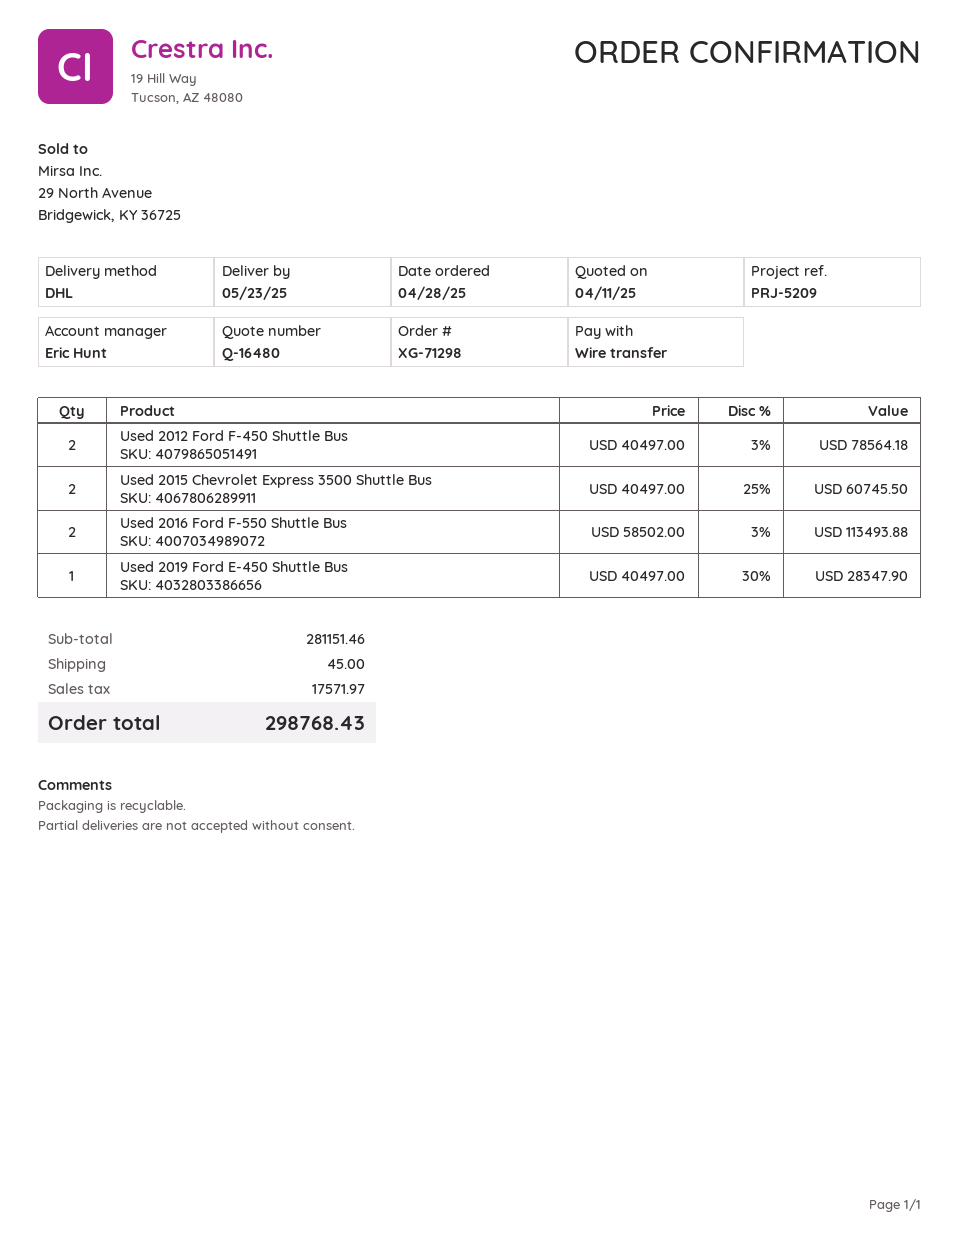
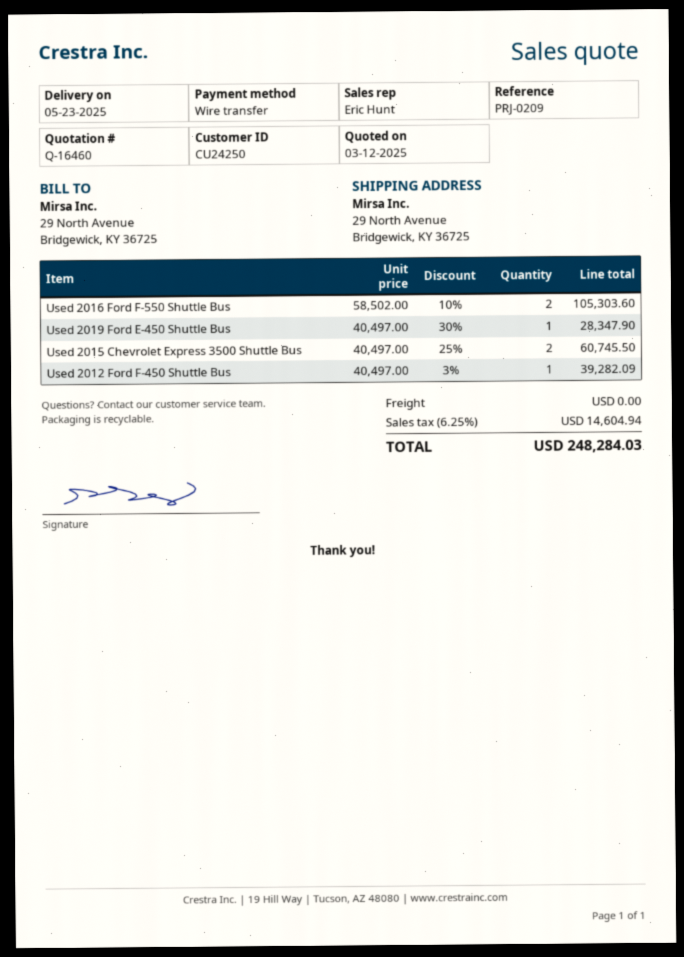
quote number: Q-16480 -> Q-16460
quote date: 2025-04-11 -> 2025-03-12
reference: PRJ-5209 -> PRJ-0209
Used 2012 Ford F-450 Shuttle Bus: 2 x 40497.00 - 3% = 78564.18 -> 1 x 40497.00 - 3% = 39282.09
Used 2016 Ford F-550 Shuttle Bus: 2 x 58502.00 - 3% = 113493.88 -> 2 x 58502.00 - 10% = 105303.60
shipping: 45.00 -> 0.00
tax: 17571.97 -> 14604.94
total: 298768.43 -> 248284.03

